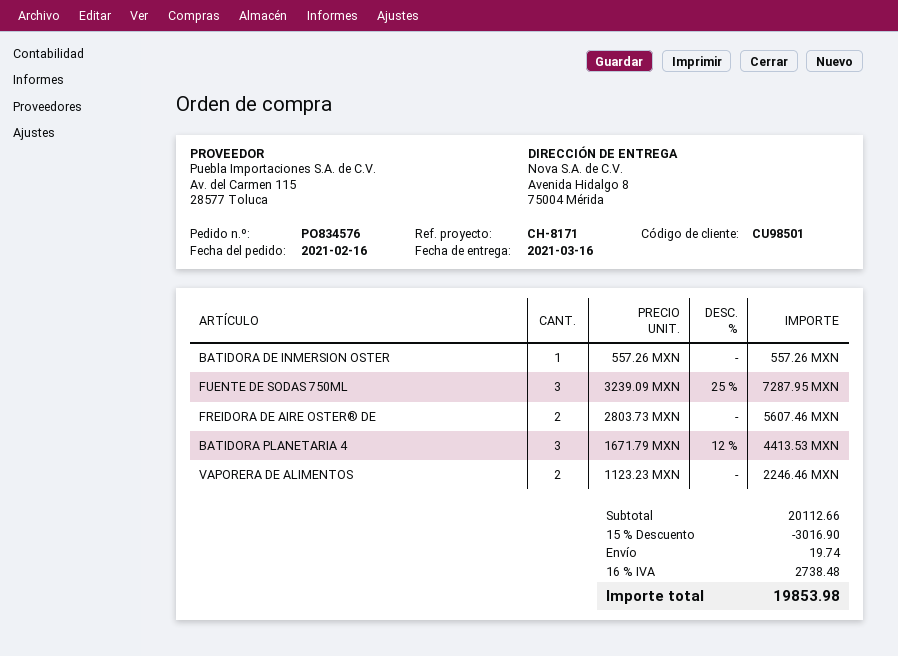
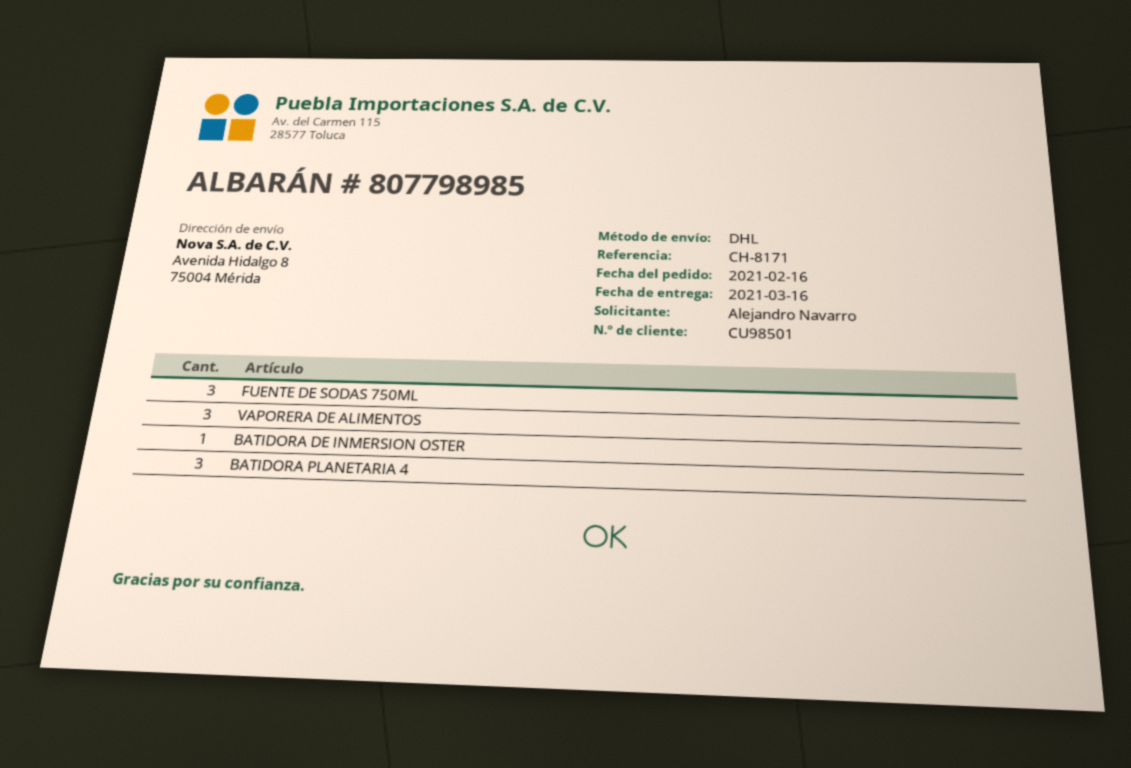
FREIDORA DE AIRE OSTER® DE: 2 -> none
VAPORERA DE ALIMENTOS: 2 -> 3

